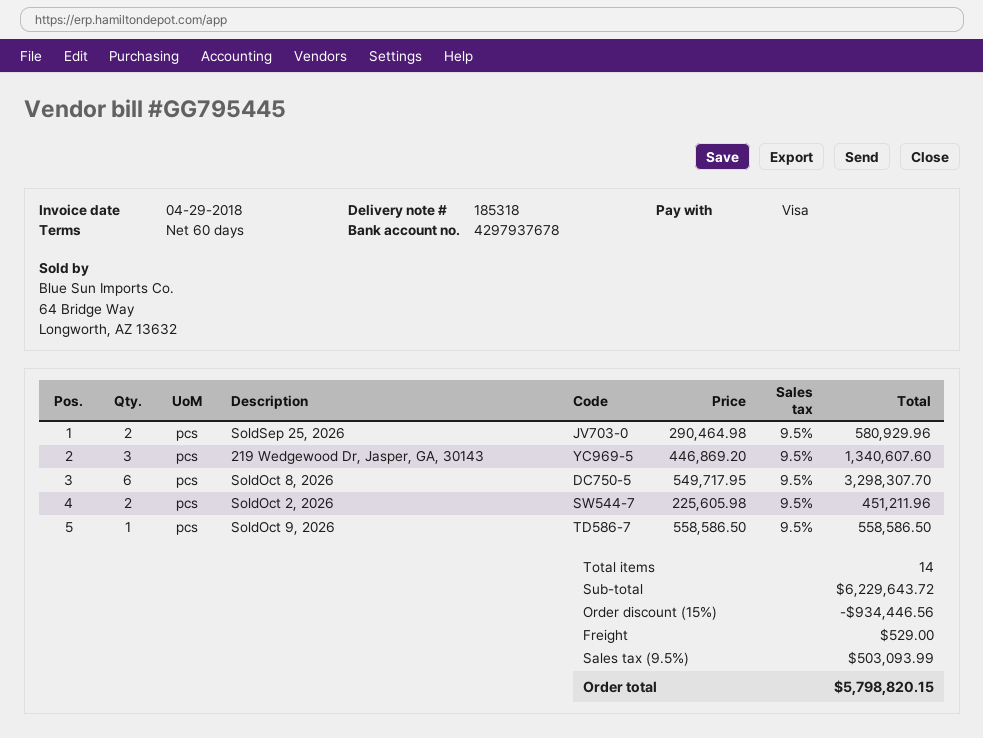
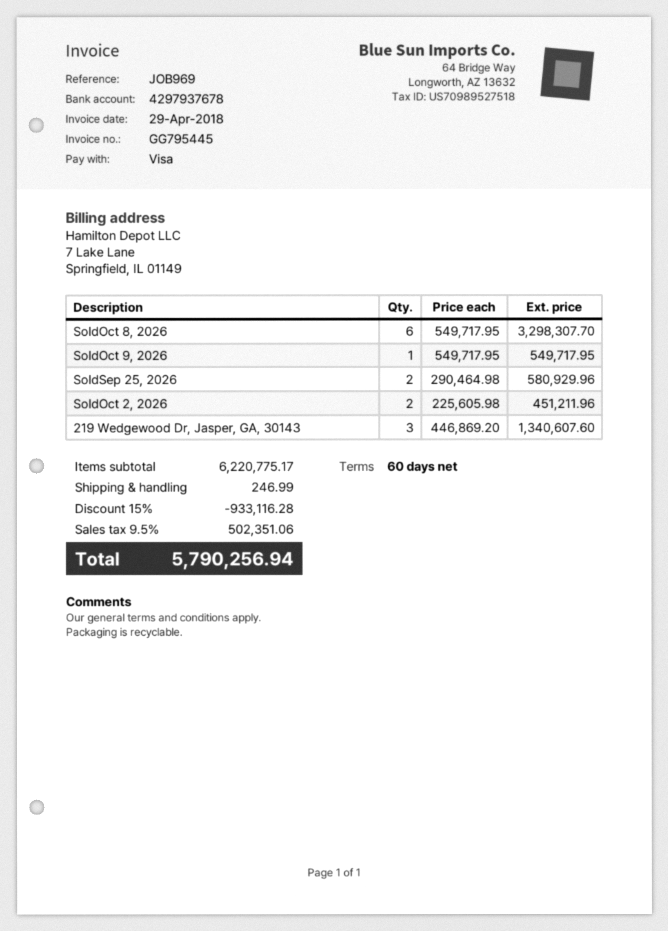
SoldOct 9, 2026: 1 x 558586.50 = 558586.50 -> 1 x 549717.95 = 549717.95
subtotal: 6229643.72 -> 6220775.17
discount: 15% = 934446.56 -> 15% = 933116.28
shipping: 529.00 -> 246.99
tax: 9.5% = 503093.99 -> 9.5% = 502351.06
total: 5798820.15 -> 5790256.94

